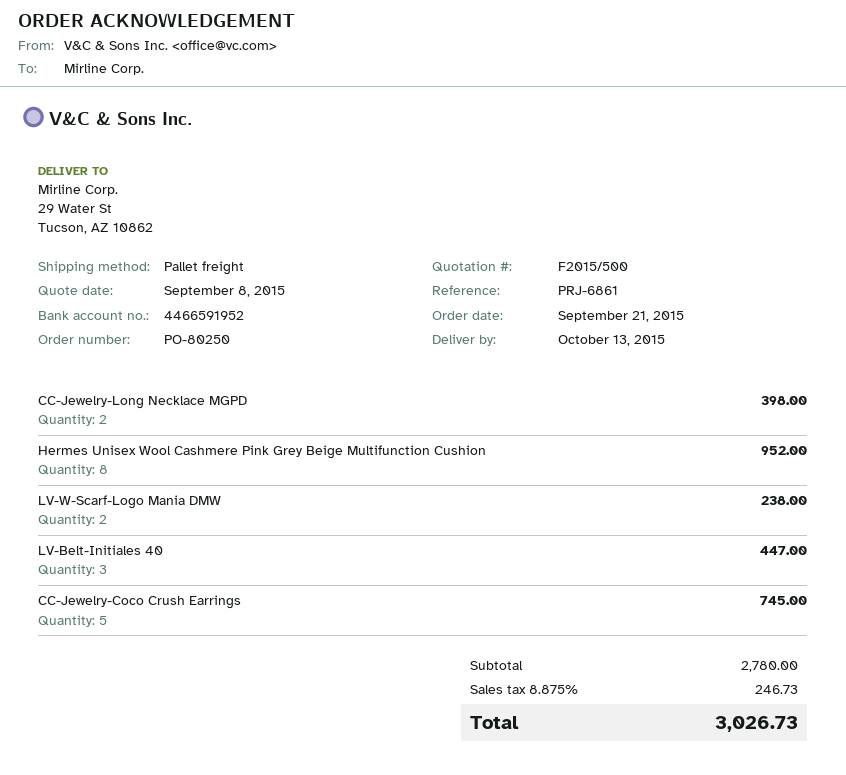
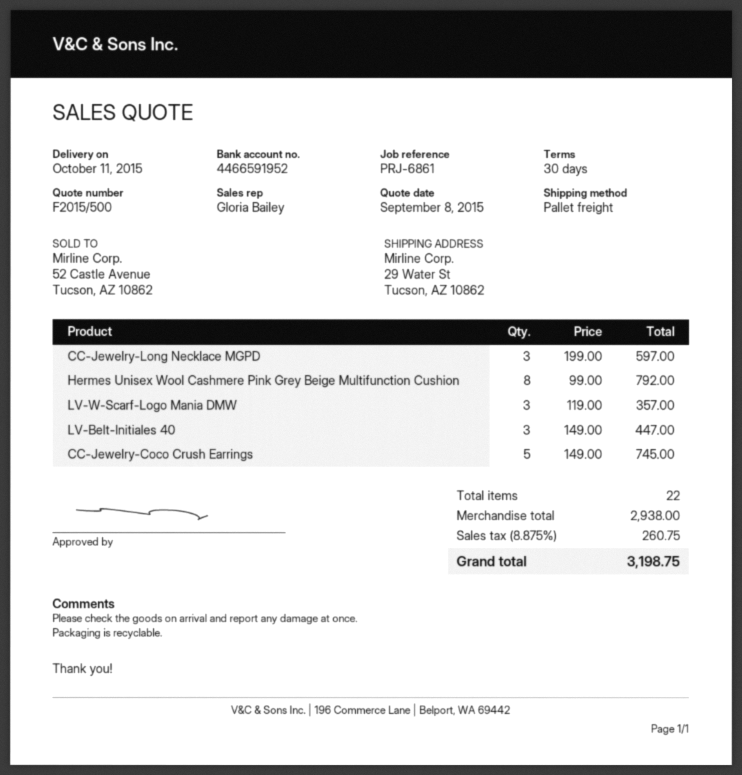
delivery date: 2015-10-13 -> 2015-10-11
CC-Jewelry-Long Necklace MGPD: 2 for 398.00 -> 3 for 597.00
Hermes Unisex Wool Cashmere Pink Grey Beige Multifunction Cushion: 8 for 952.00 -> 8 for 792.00
LV-W-Scarf-Logo Mania DMW: 2 for 238.00 -> 3 for 357.00
subtotal: 2780.00 -> 2938.00
tax: 8.875% = 246.73 -> 8.875% = 260.75
total: 3026.73 -> 3198.75

